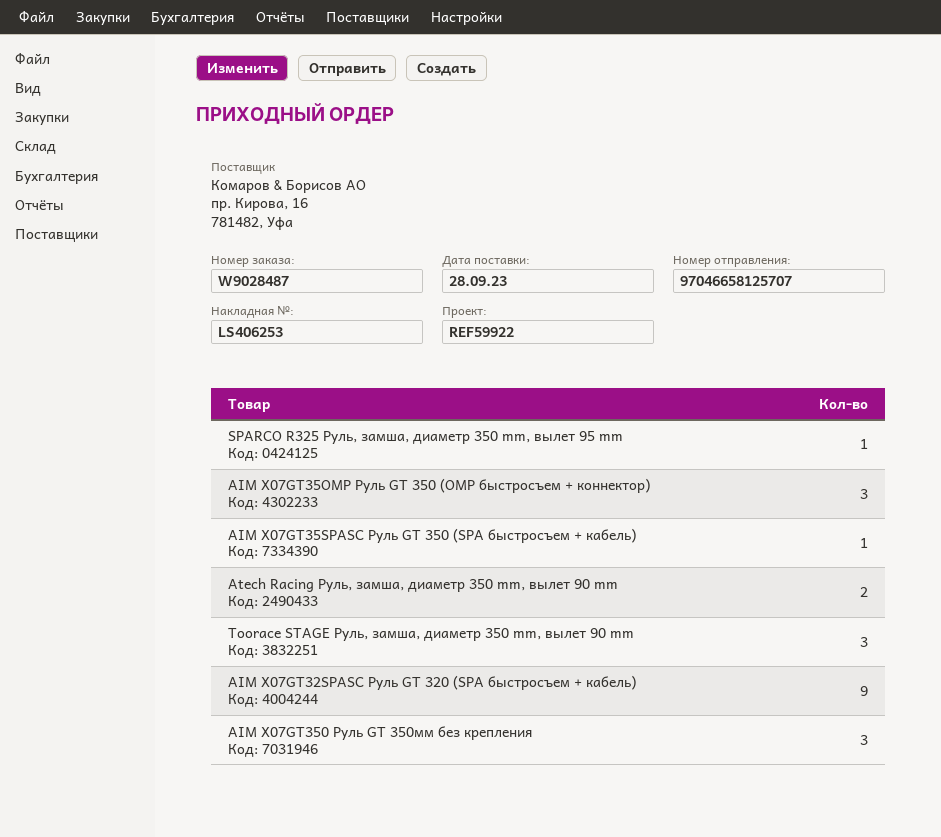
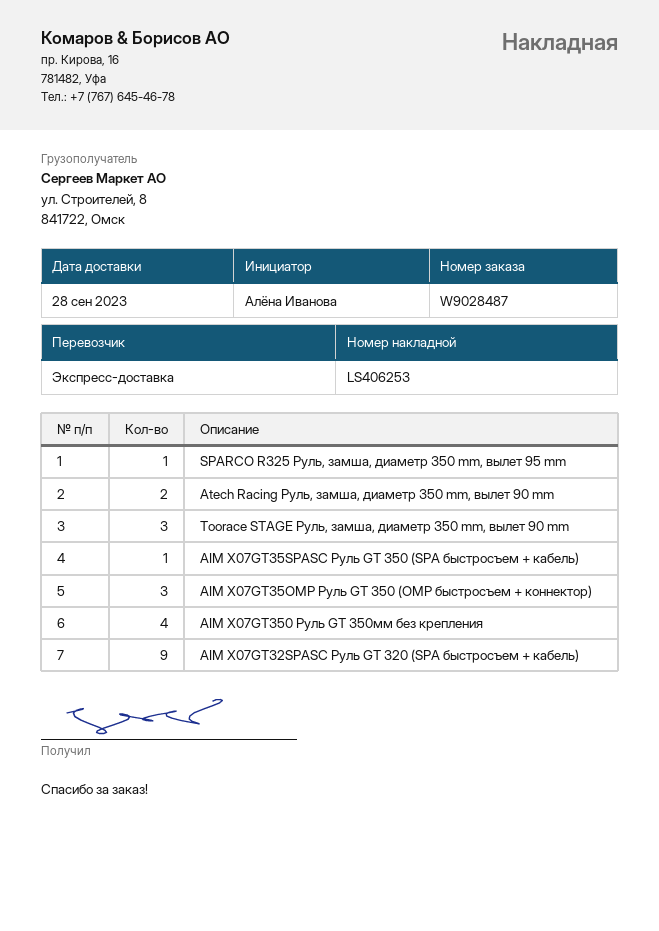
AIM X07GT350 Руль GT 350мм без крепления: 3 -> 4

